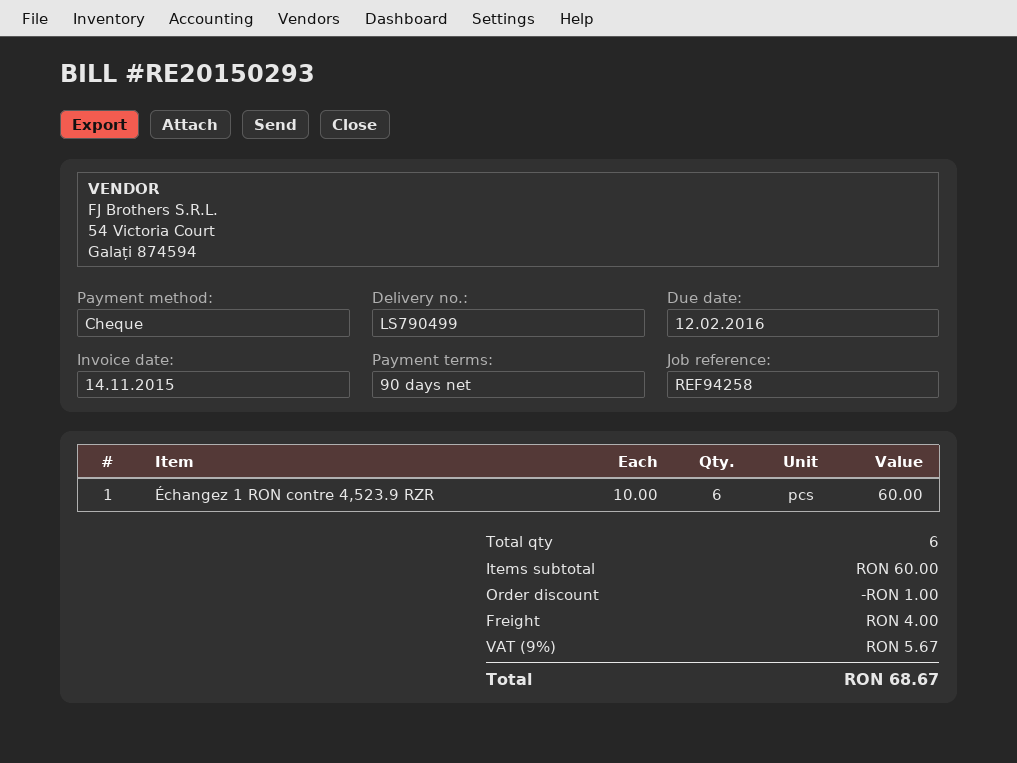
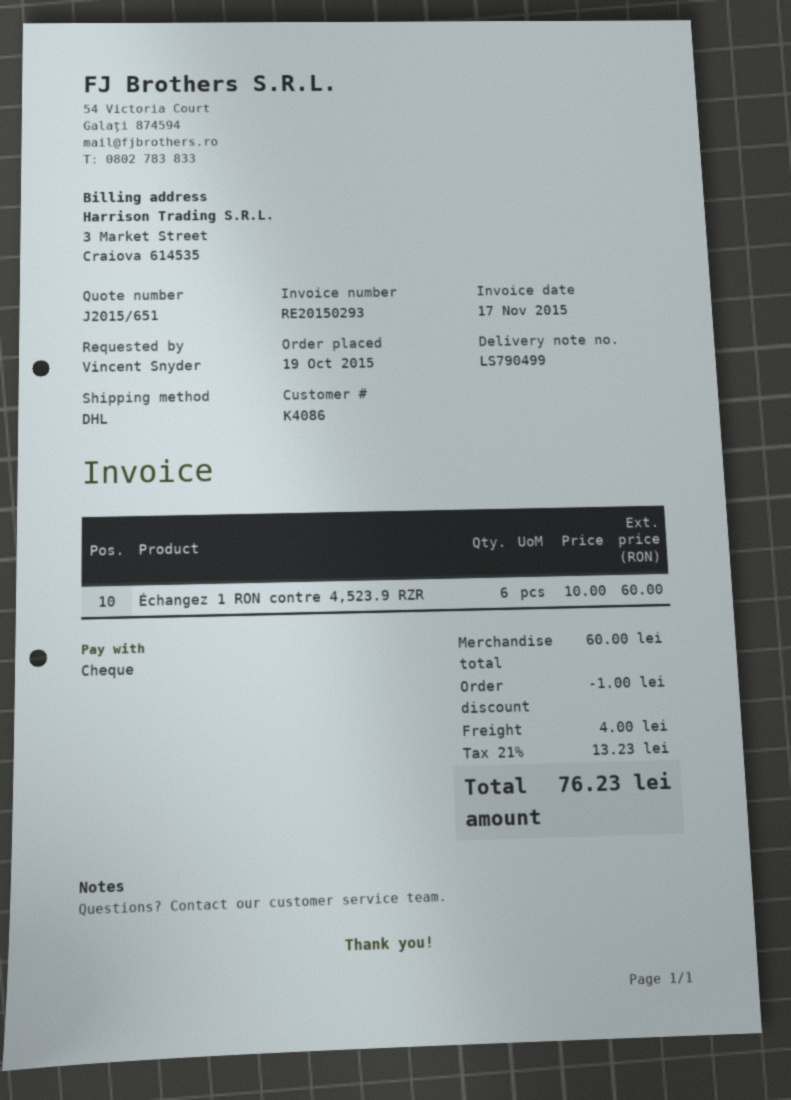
invoice date: 2015-11-14 -> 2015-11-17
tax: 9% = 5.67 -> 21% = 13.23
total: 68.67 -> 76.23

